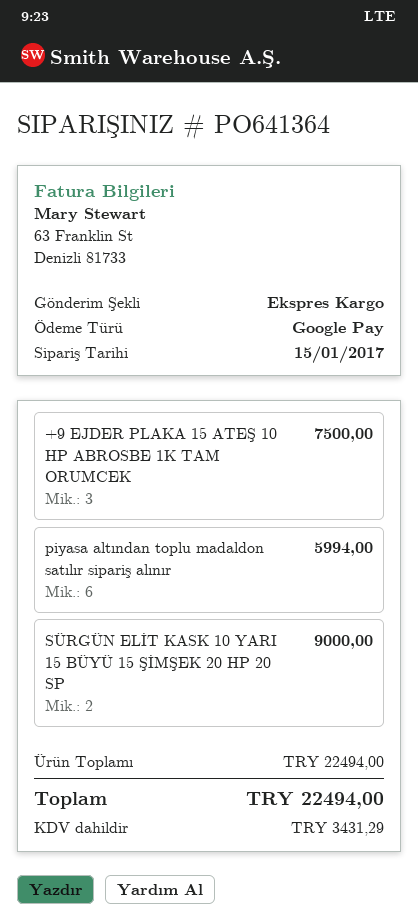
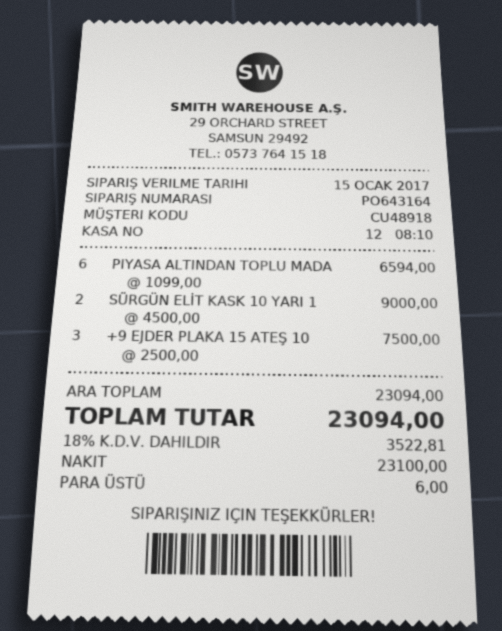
order number: PO641364 -> PO643164
payment method: Google Pay -> cash
piyasa altından toplu madaldon satılır sipariş alınır: 6 for 5994.00 -> 6 for 6594.00
subtotal: 22494.00 -> 23094.00
tax: 3431.29 -> 3522.81
total: 22494.00 -> 23094.00

